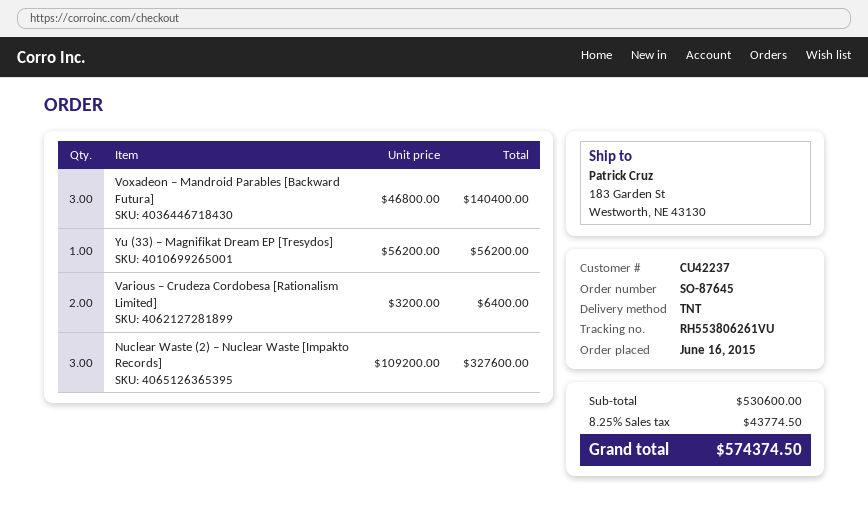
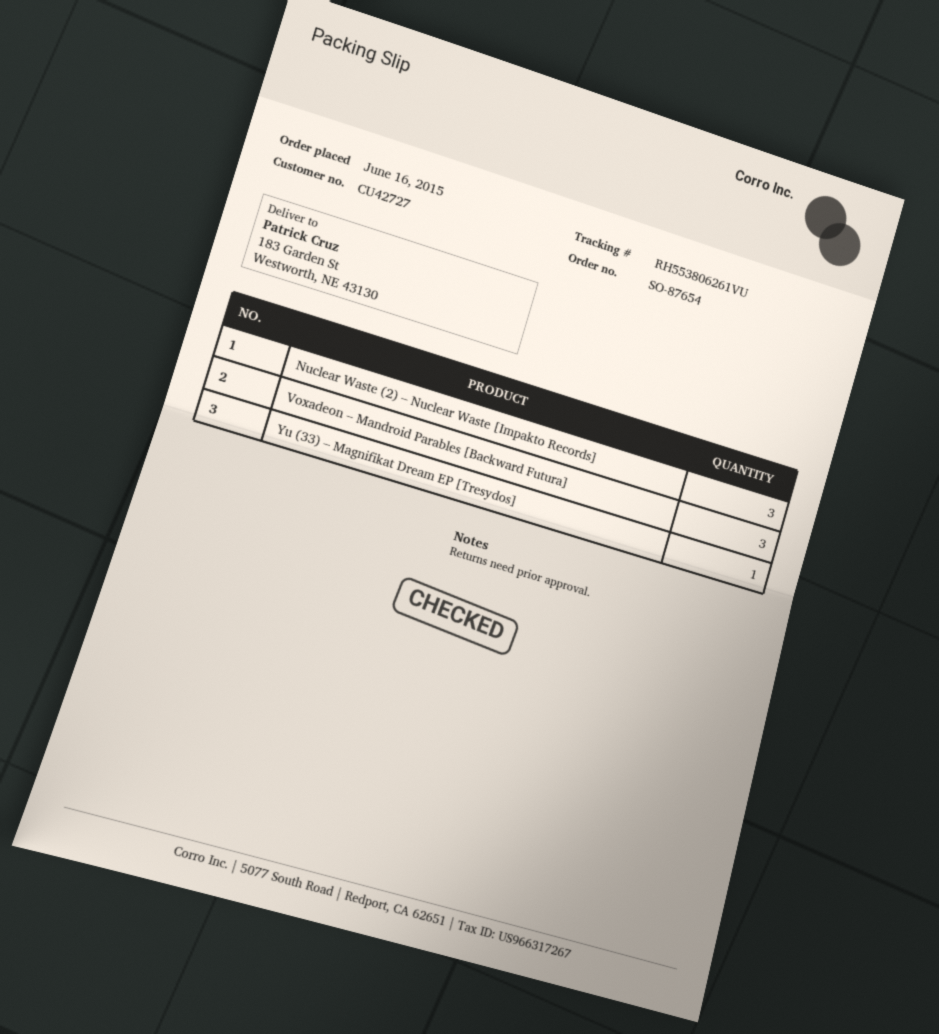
order number: SO-87645 -> SO-87654
customer number: CU42237 -> CU42727
Various – Crudeza Cordobesa [Rationalism Limited]: 2 -> none

